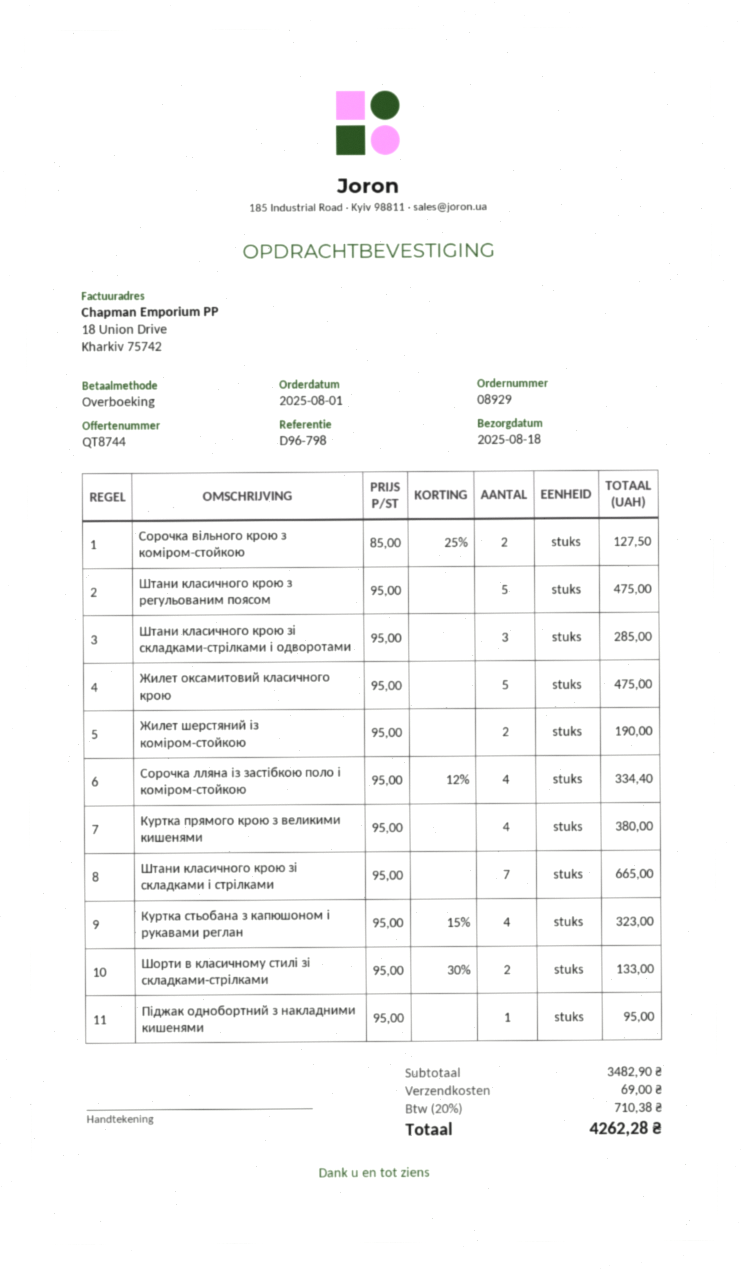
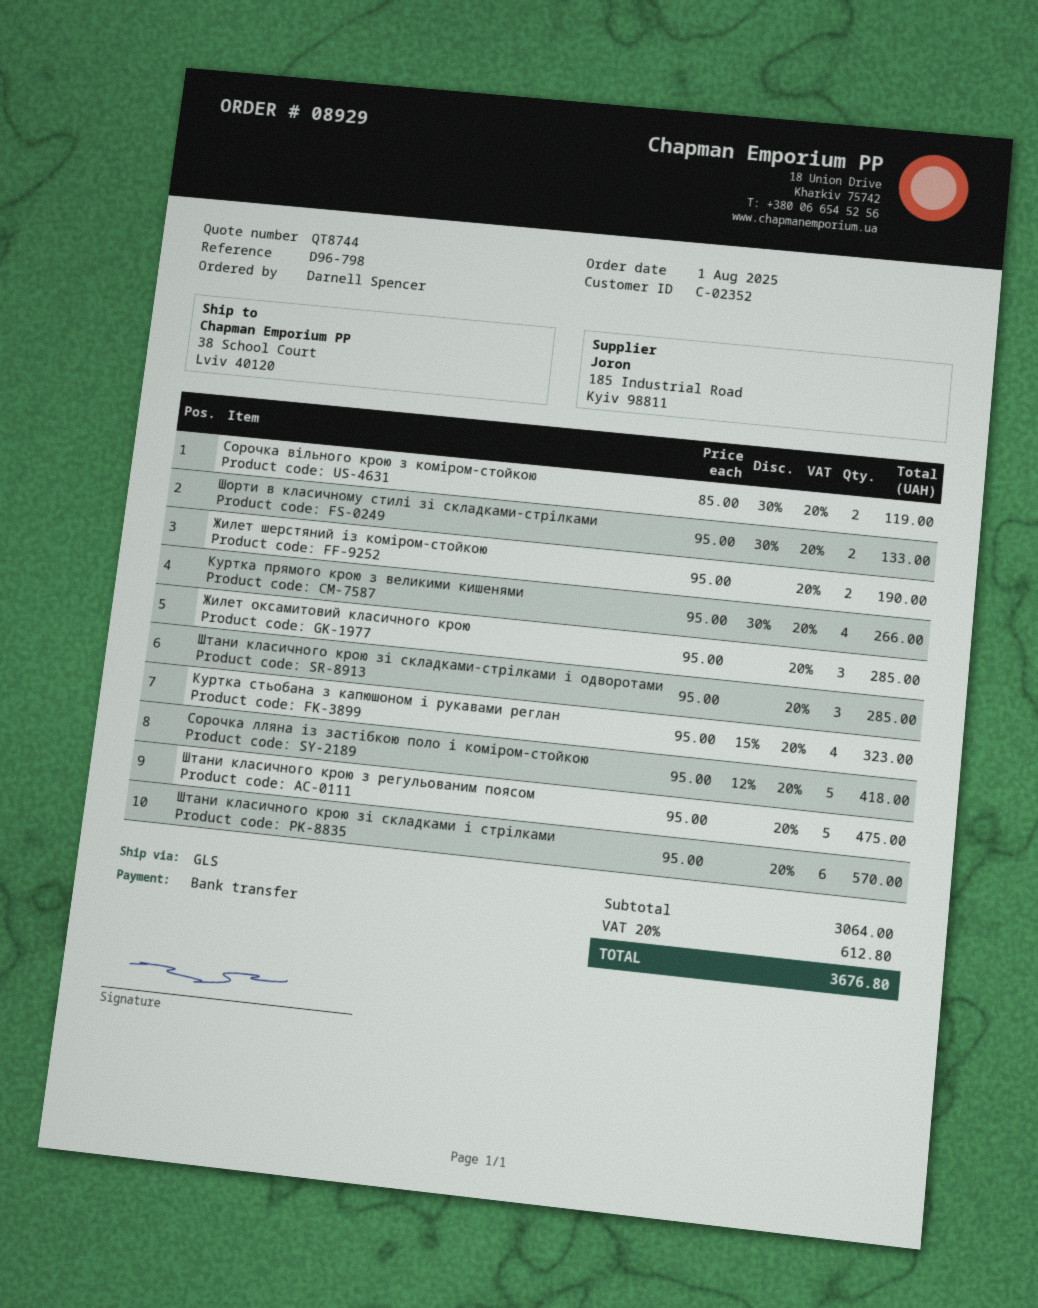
Сорочка вільного крою з коміром-стойкою: 2 x 85.00 - 25% = 127.50 -> 2 x 85.00 - 30% = 119.00
Жилет оксамитовий класичного крою: 5 x 95.00 = 475.00 -> 3 x 95.00 = 285.00
Сорочка лляна із застібкою поло і коміром-стойкою: 4 x 95.00 - 12% = 334.40 -> 5 x 95.00 - 12% = 418.00
Куртка прямого крою з великими кишенями: 4 x 95.00 = 380.00 -> 4 x 95.00 - 30% = 266.00
Штани класичного крою зі складками і стрілками: 7 x 95.00 = 665.00 -> 6 x 95.00 = 570.00
Піджак однобортний з накладними кишенями: 1 x 95.00 = 95.00 -> none
subtotal: 3482.90 -> 3064.00
shipping: 69.00 -> none
tax: 20% = 710.38 -> 20% = 612.80
total: 4262.28 -> 3676.80

